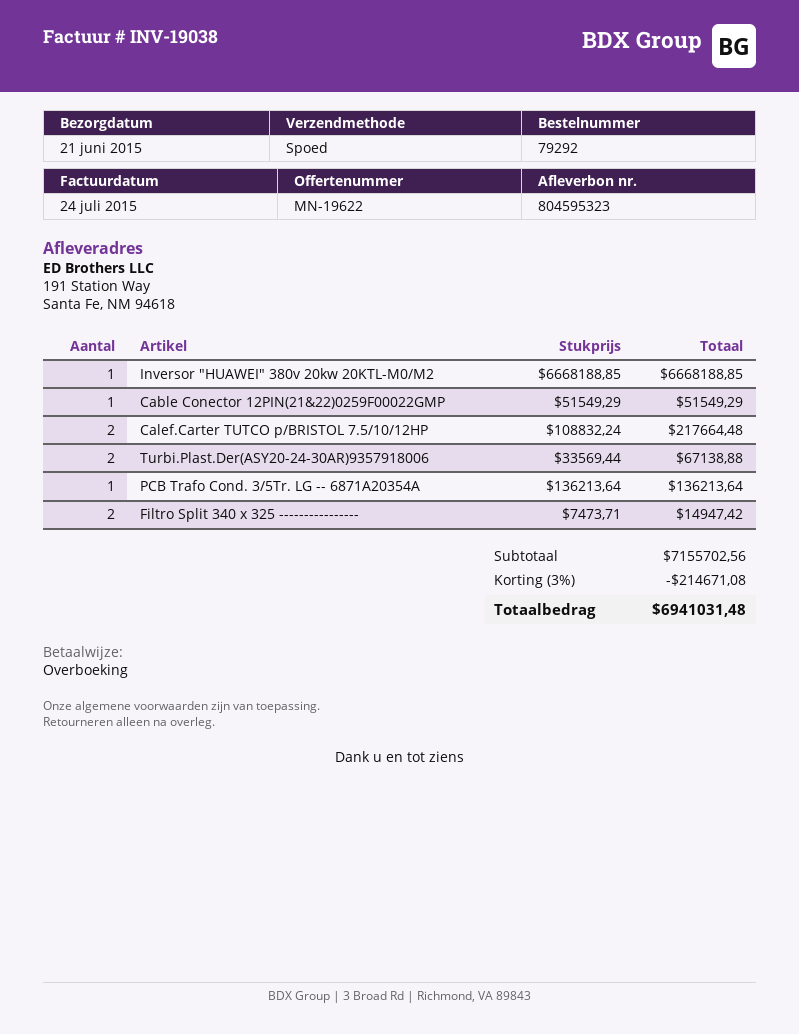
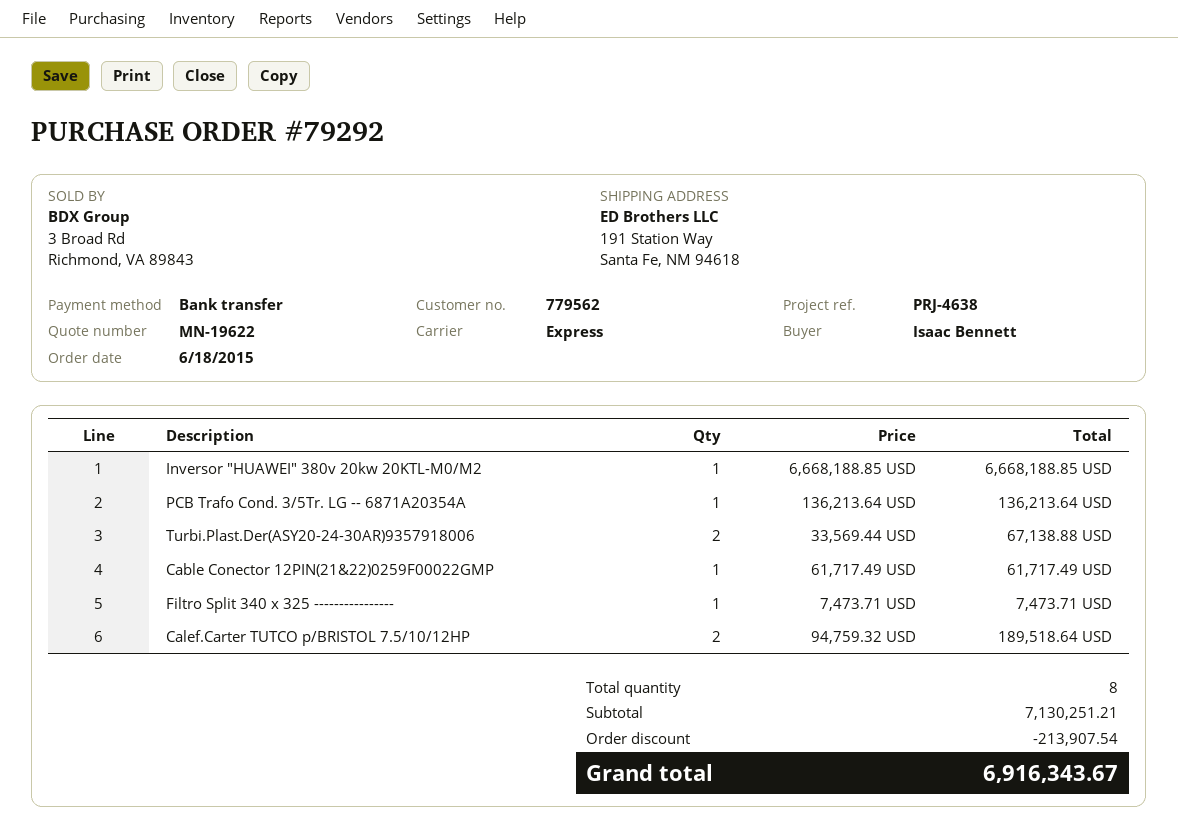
Cable Conector 12PIN(21&22)0259F00022GMP: 1 x 51549.29 = 51549.29 -> 1 x 61717.49 = 61717.49
Calef.Carter TUTCO p/BRISTOL 7.5/10/12HP: 2 x 108832.24 = 217664.48 -> 2 x 94759.32 = 189518.64
Filtro Split 340 x 325 ----------------: 2 x 7473.71 = 14947.42 -> 1 x 7473.71 = 7473.71
subtotal: 7155702.56 -> 7130251.21
discount: 214671.08 -> 213907.54
total: 6941031.48 -> 6916343.67

